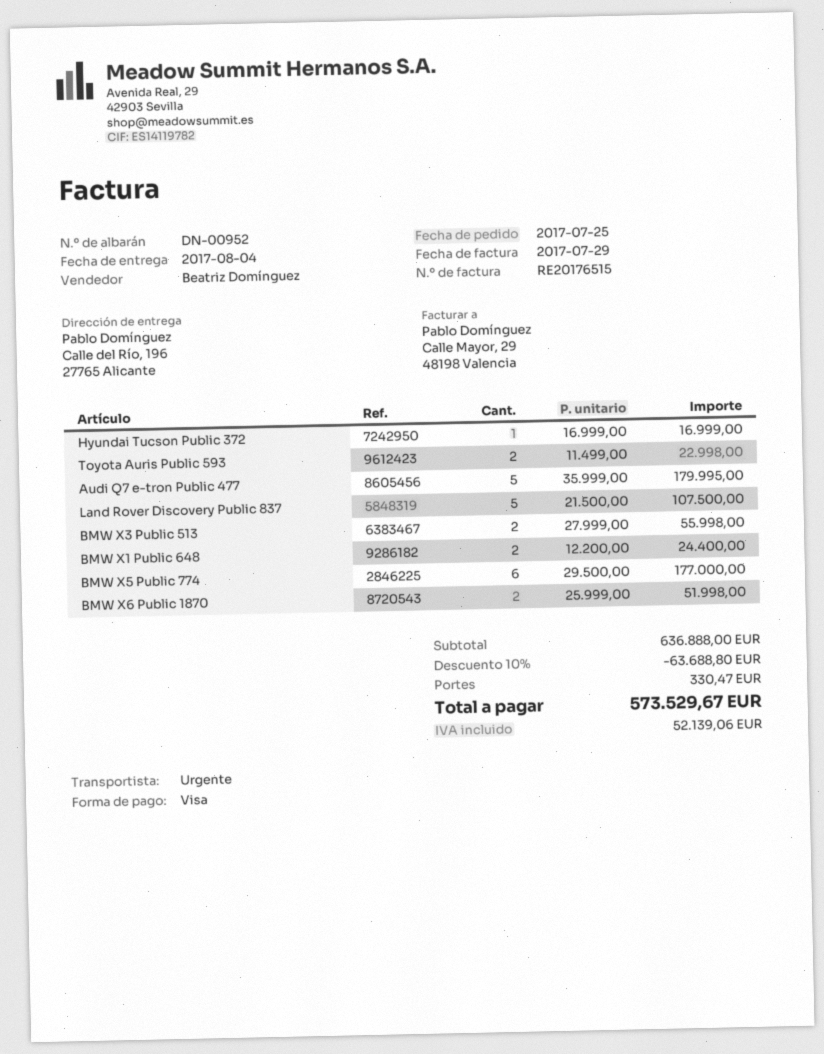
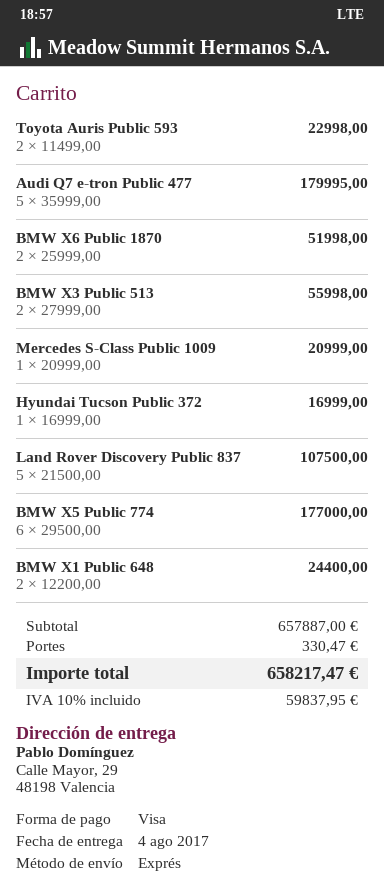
ship to: Calle del Río, 196, 27765 Alicante -> Calle Mayor, 29, 48198 Valencia
Mercedes S-Class Public 1009: none -> 1 x 20999.00 = 20999.00
subtotal: 636888.00 -> 657887.00
discount: 10% = 63688.80 -> none
tax: 52139.06 -> 59837.95
total: 573529.67 -> 658217.47

